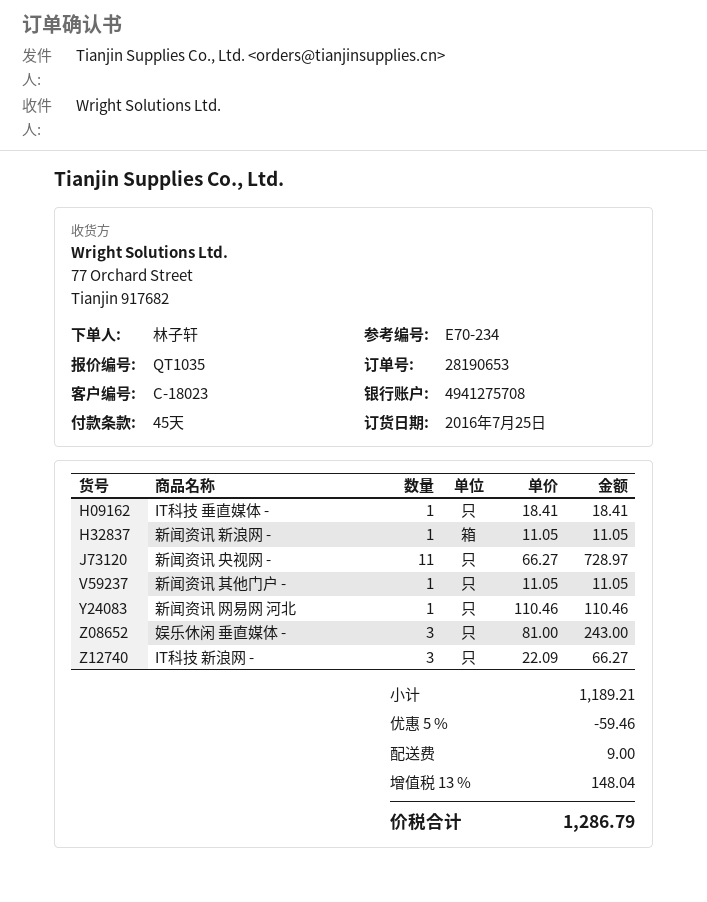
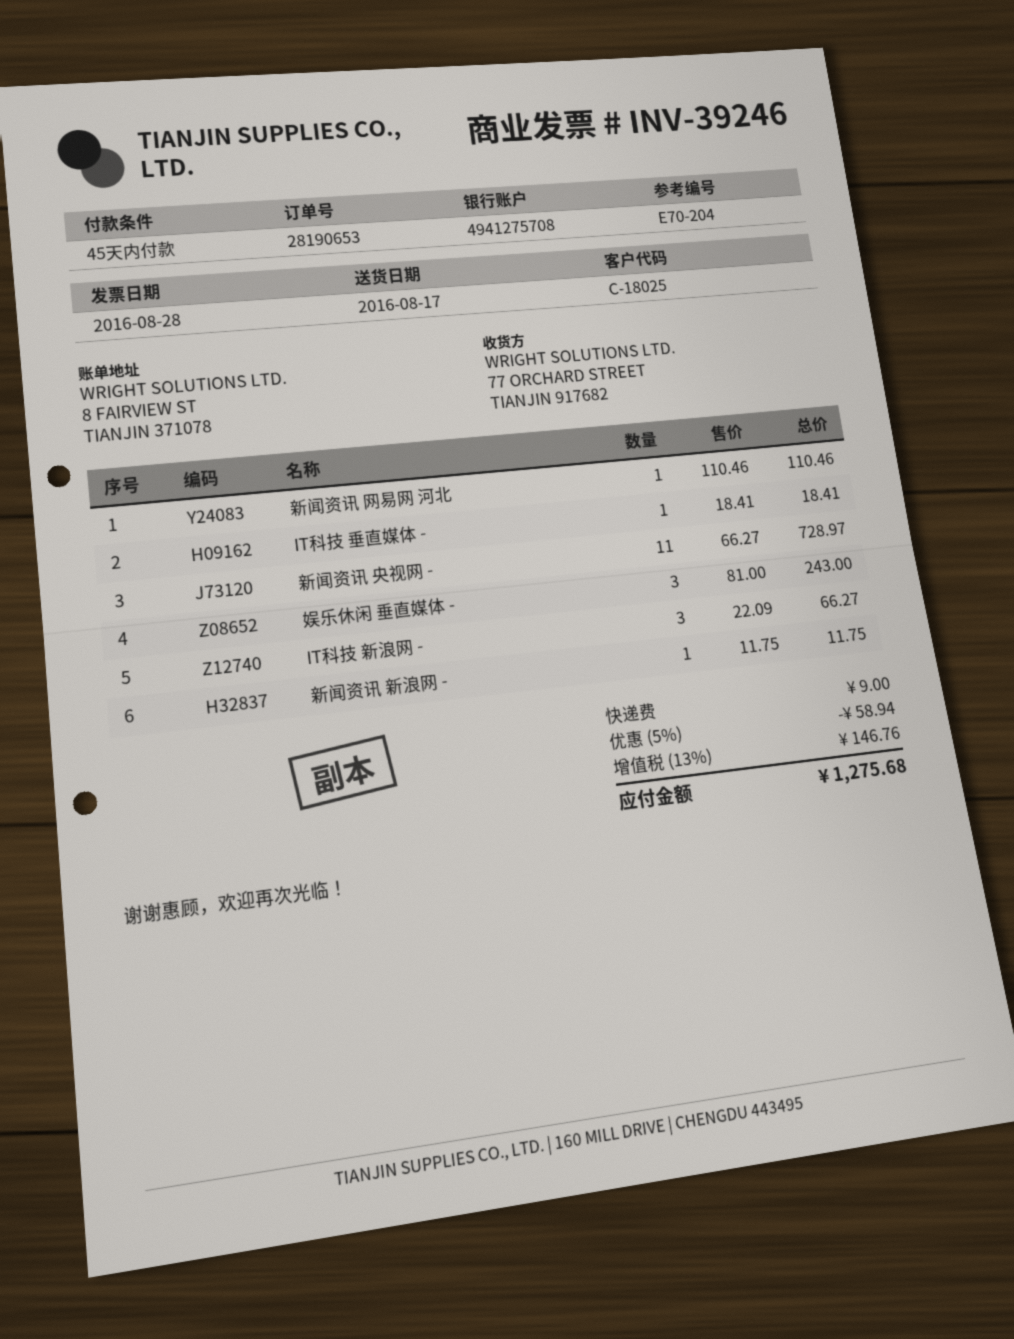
customer number: C-18023 -> C-18025
reference: E70-234 -> E70-204
新闻资讯 新浪网 -: 1 x 11.05 = 11.05 -> 1 x 11.75 = 11.75
新闻资讯 其他门户 -: 1 x 11.05 = 11.05 -> none
discount: 5% = 59.46 -> 5% = 58.94
tax: 13% = 148.04 -> 13% = 146.76
total: 1286.79 -> 1275.68

